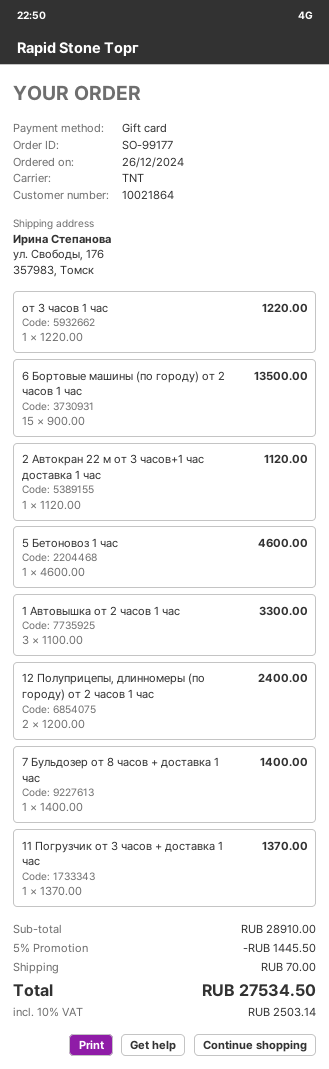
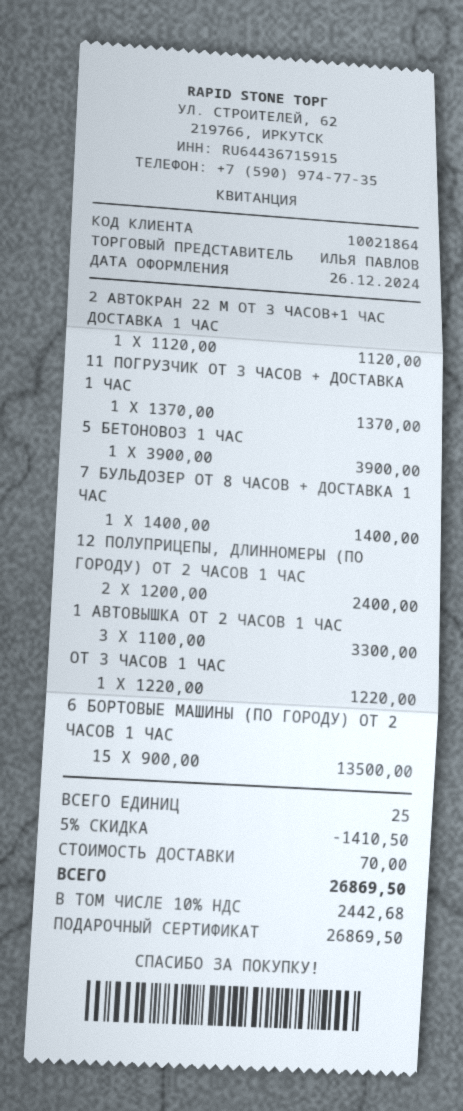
5 Бетоновоз 1 час: 1 x 4600.00 = 4600.00 -> 1 x 3900.00 = 3900.00
discount: 5% = 1445.50 -> 5% = 1410.50
tax: 10% = 2503.14 -> 10% = 2442.68
total: 27534.50 -> 26869.50

